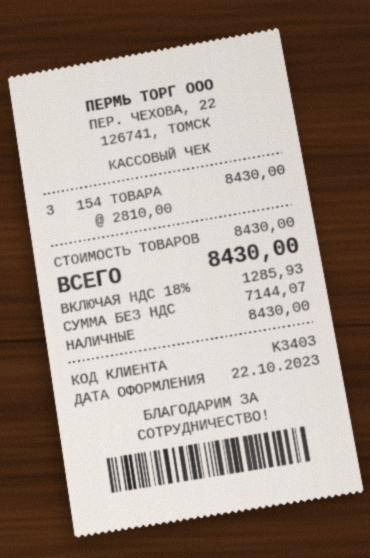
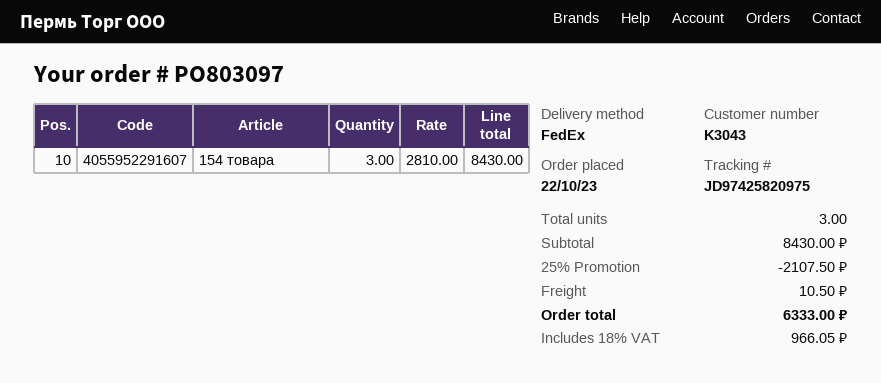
customer number: K3403 -> K3043
discount: none -> 25% = 2107.50
shipping: none -> 10.50
tax: 18% = 1285.93 -> 18% = 966.05
total: 8430.00 -> 6333.00

